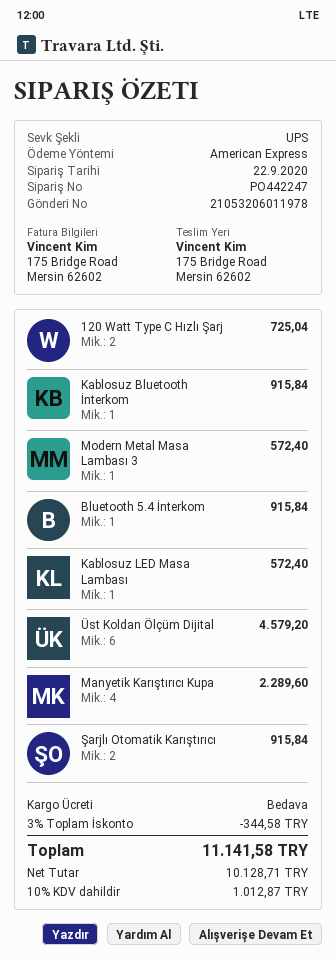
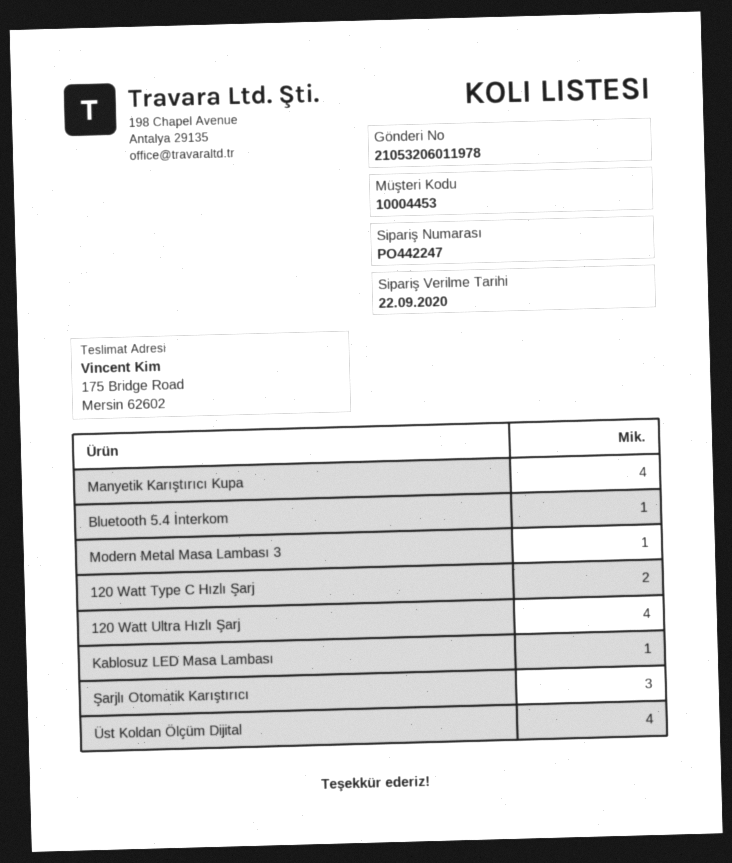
Kablosuz Bluetooth İnterkom: 1 -> none
Üst Koldan Ölçüm Dijital: 6 -> 4
Şarjlı Otomatik Karıştırıcı: 2 -> 3
120 Watt Ultra Hızlı Şarj: none -> 4

